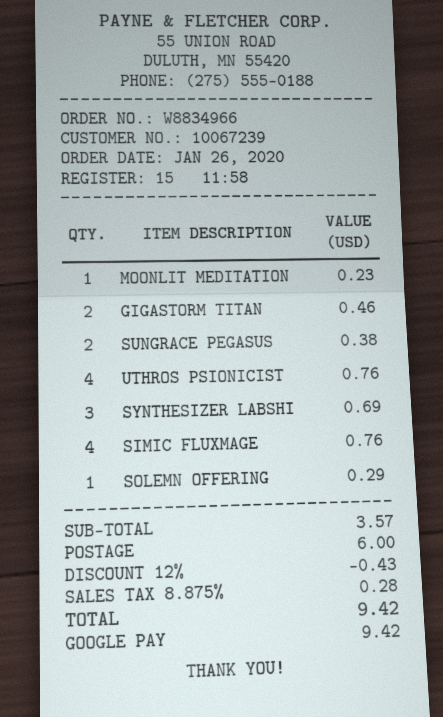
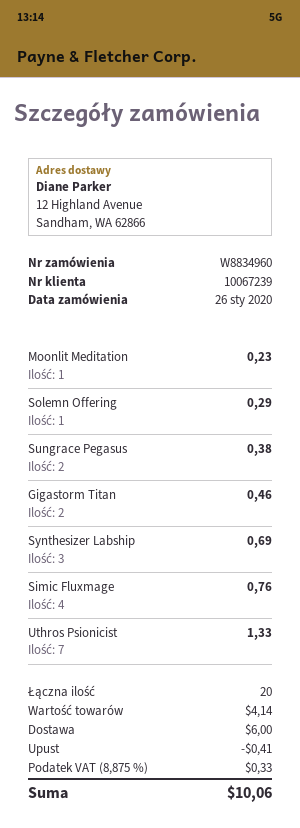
order number: W8834966 -> W8834960
UTHROS PSIONICIST: 4 for 0.76 -> 7 for 1.33
subtotal: 3.57 -> 4.14
discount: 0.43 -> 0.41
tax: 8.875% = 0.28 -> 8.875% = 0.33
total: 9.42 -> 10.06

